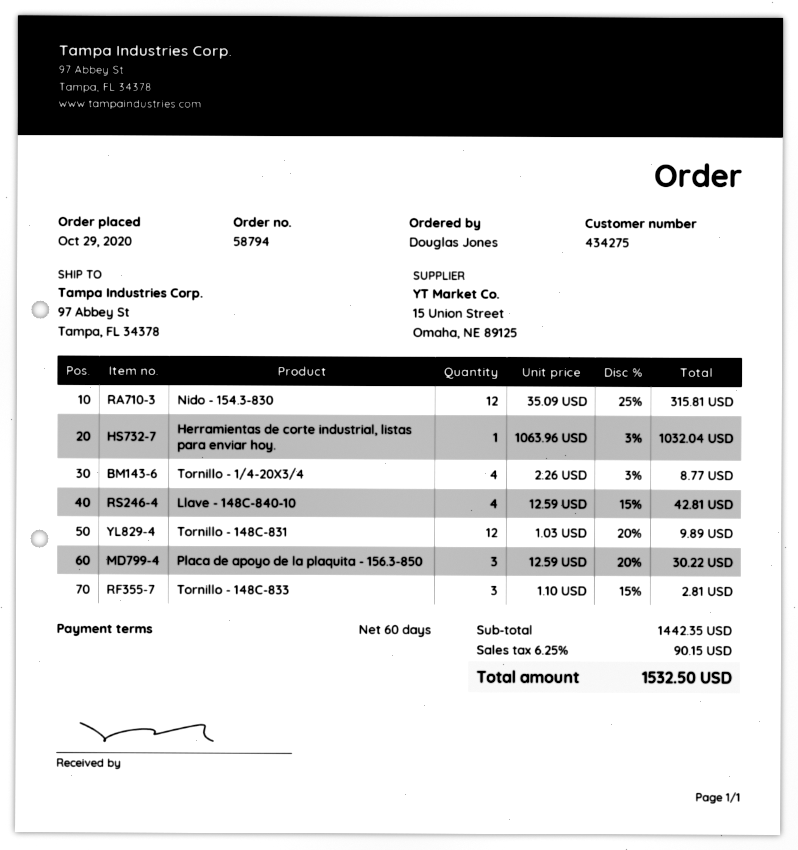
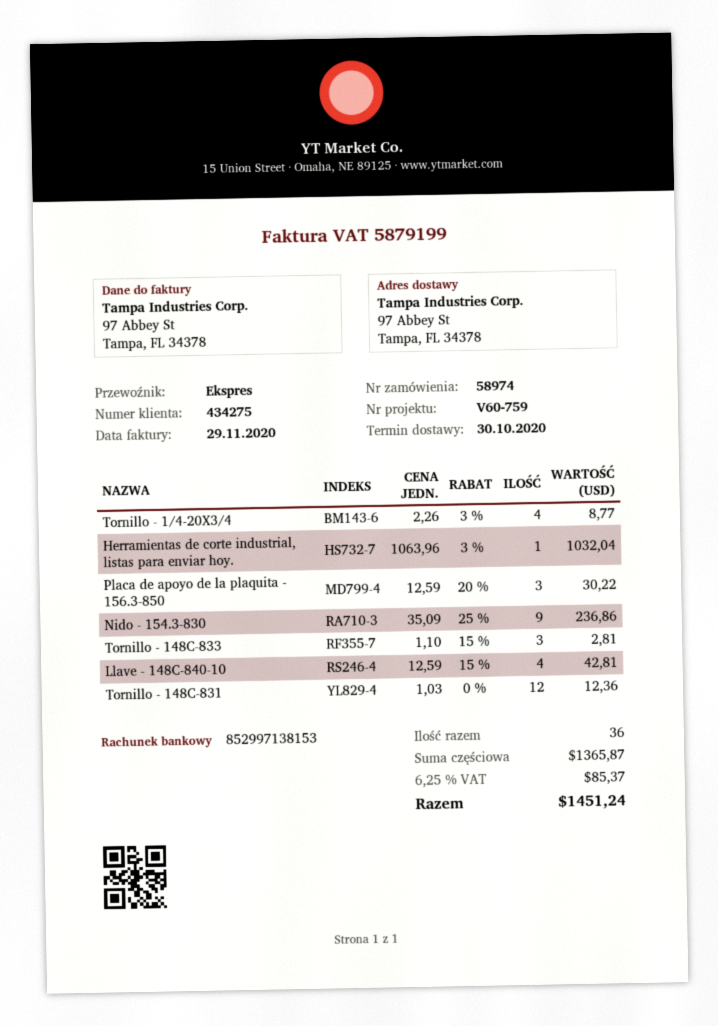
order number: 58794 -> 58974
Nido - 154.3-830: 12 x 35.09 - 25% = 315.81 -> 9 x 35.09 - 25% = 236.86
Tornillo - 148C-831: 12 x 1.03 - 20% = 9.89 -> 12 x 1.03 = 12.36
subtotal: 1442.35 -> 1365.87
tax: 6.25% = 90.15 -> 6.25% = 85.37
total: 1532.50 -> 1451.24

